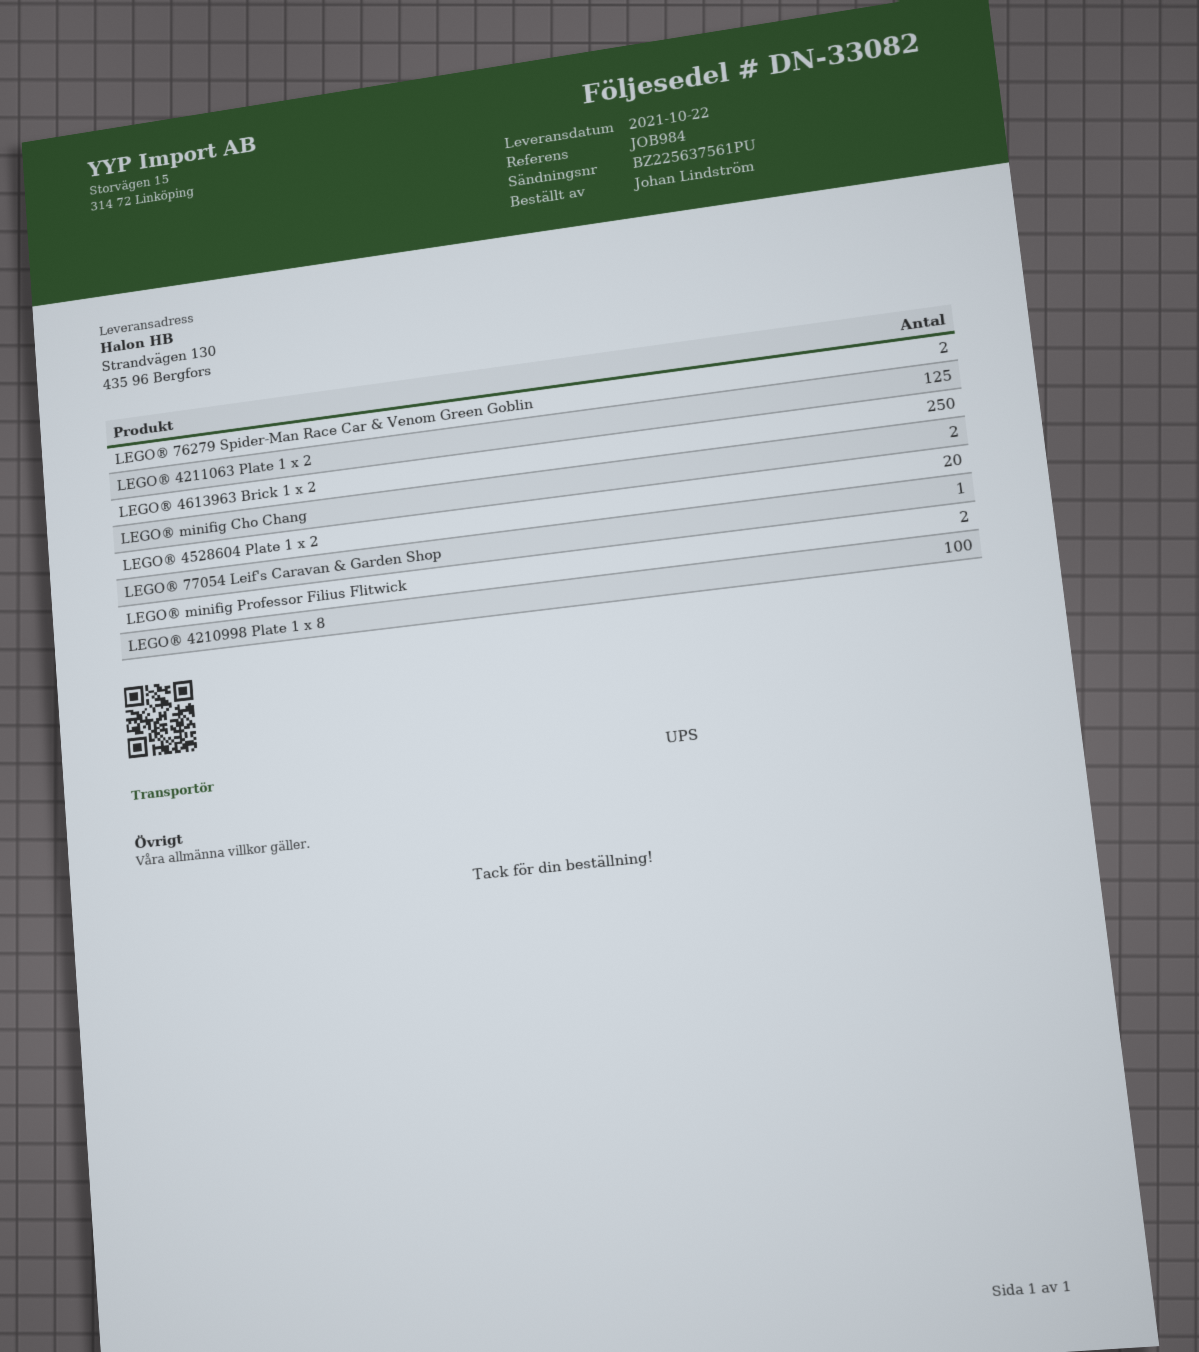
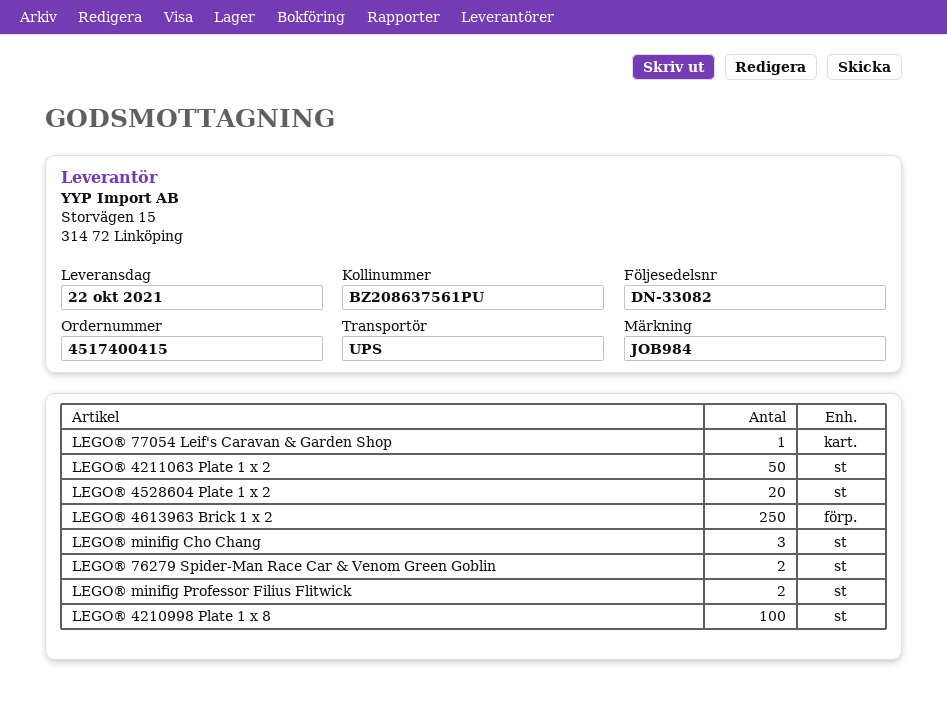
tracking number: BZ225637561PU -> BZ208637561PU
LEGO® 4211063 Plate 1 x 2: 125 -> 50
LEGO® minifig Cho Chang: 2 -> 3

